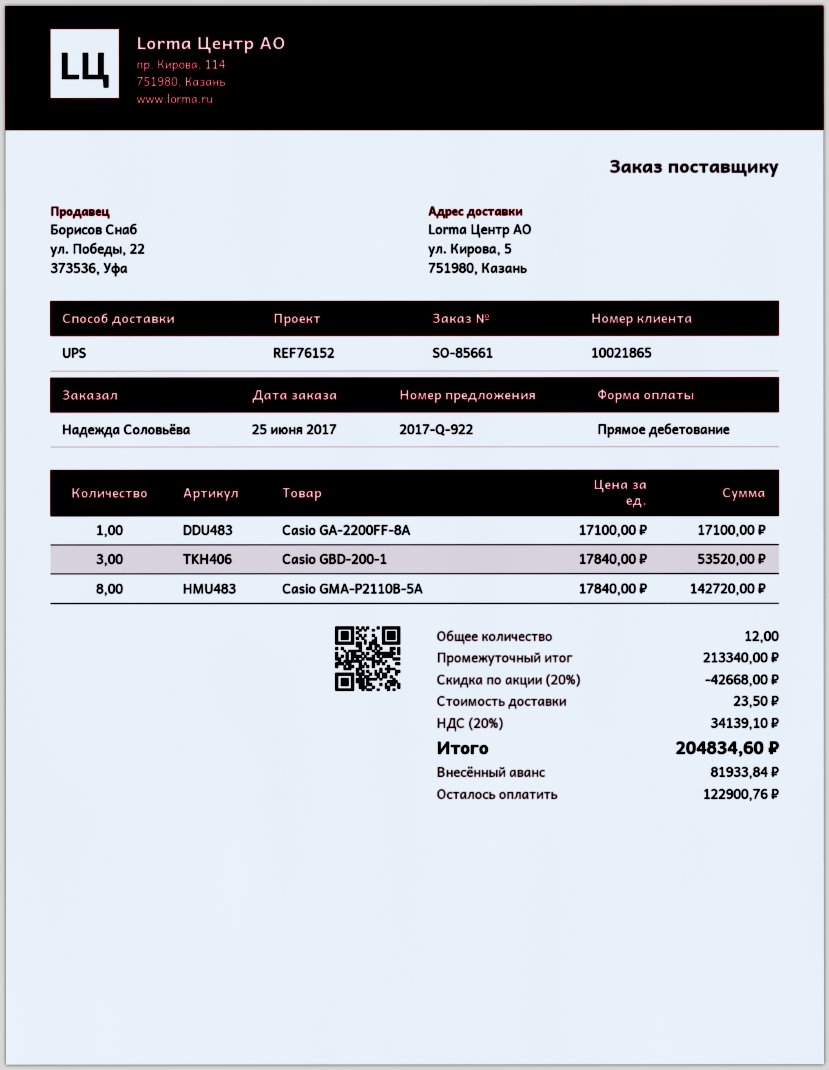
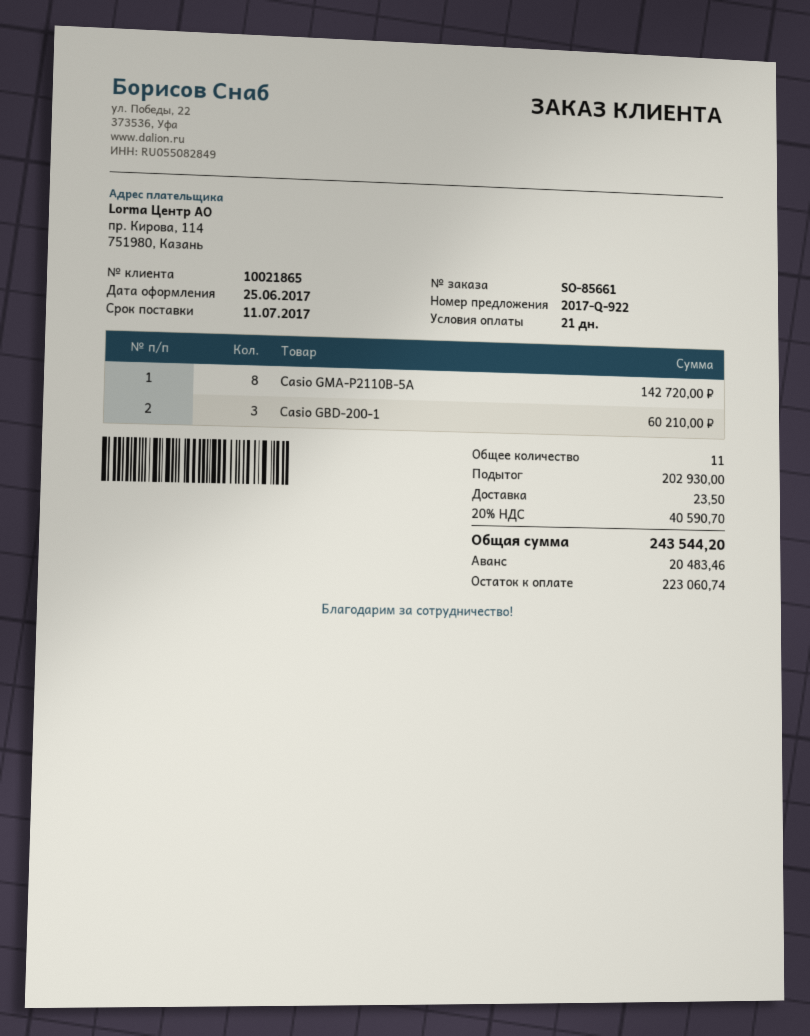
Casio GA-2200FF-8A: 1 for 17100.00 -> none
Casio GBD-200-1: 3 for 53520.00 -> 3 for 60210.00
total quantity: 12 -> 11
subtotal: 213340.00 -> 202930.00
discount: 20% = 42668.00 -> none
tax: 20% = 34139.10 -> 20% = 40590.70
total: 204834.60 -> 243544.20
deposit: 81933.84 -> 20483.46
balance: 122900.76 -> 223060.74

